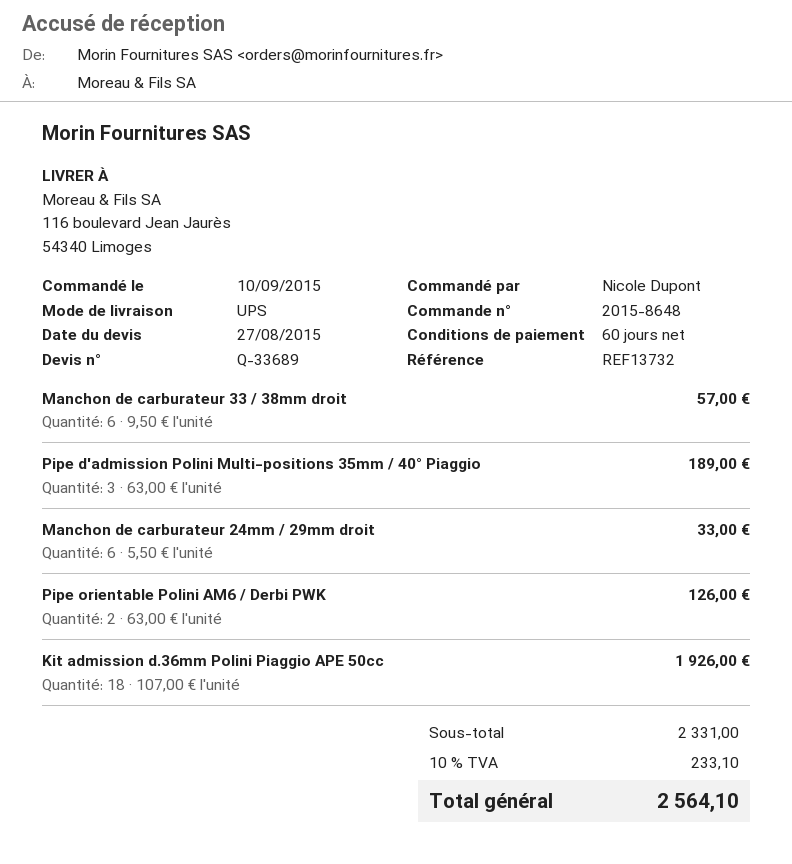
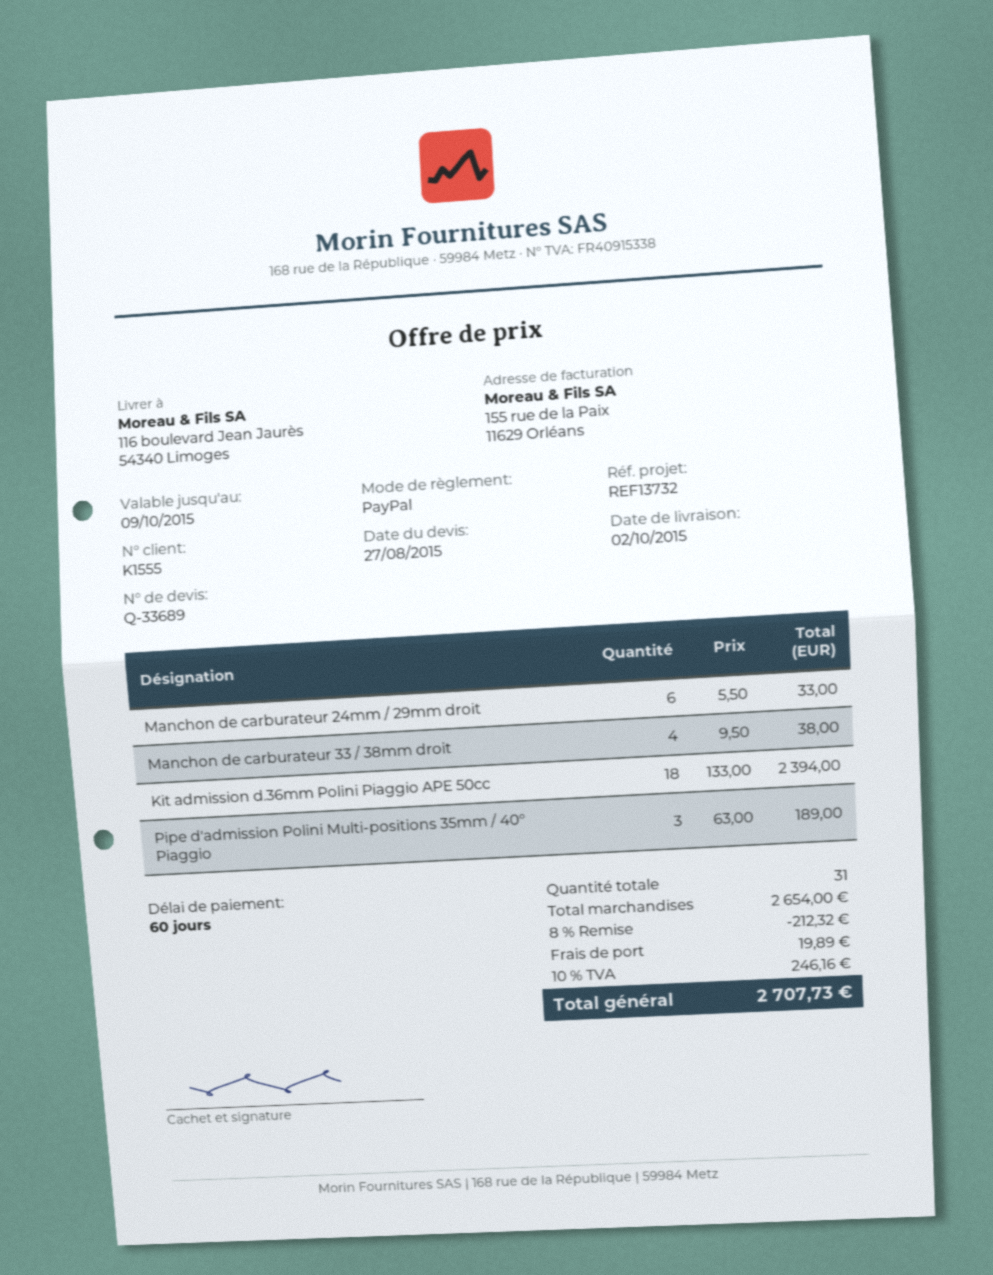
Manchon de carburateur 33 / 38mm droit: 6 x 9.50 = 57.00 -> 4 x 9.50 = 38.00
Pipe orientable Polini AM6 / Derbi PWK: 2 x 63.00 = 126.00 -> none
Kit admission d.36mm Polini Piaggio APE 50cc: 18 x 107.00 = 1926.00 -> 18 x 133.00 = 2394.00
subtotal: 2331.00 -> 2654.00
discount: none -> 8% = 212.32
shipping: none -> 19.89
tax: 10% = 233.10 -> 10% = 246.16
total: 2564.10 -> 2707.73

